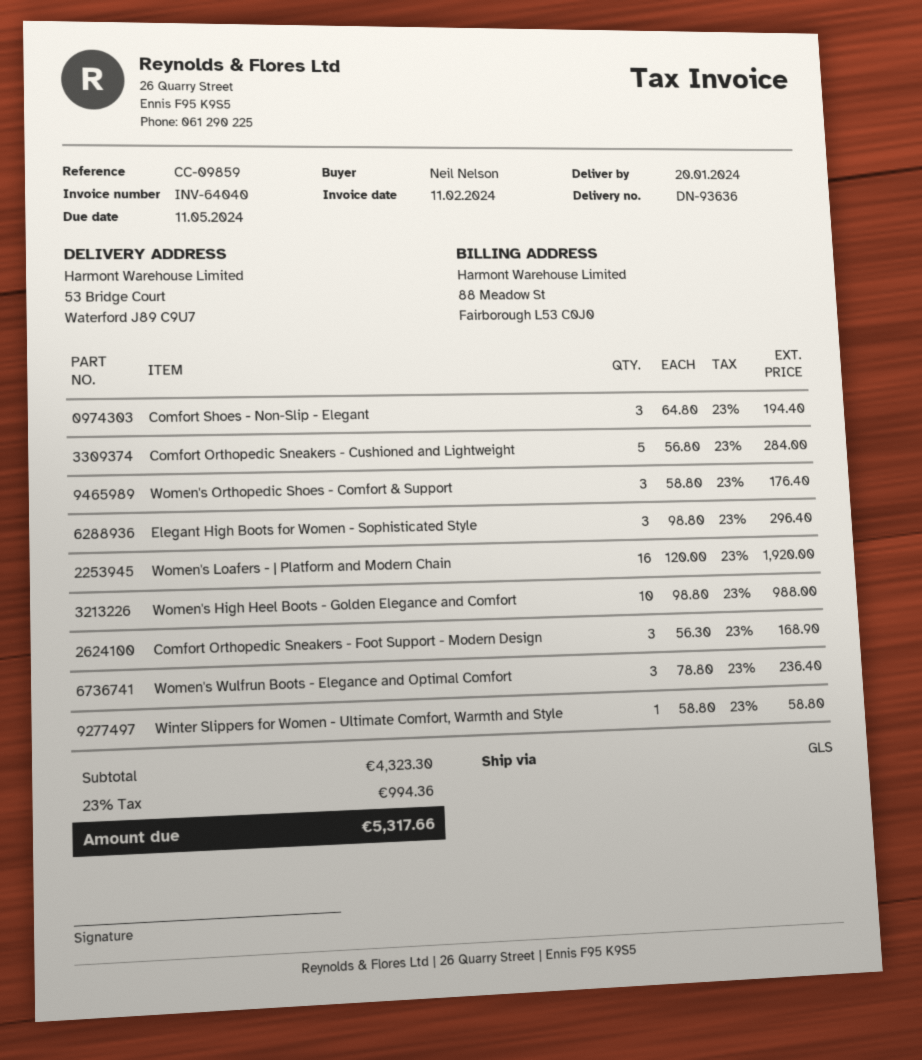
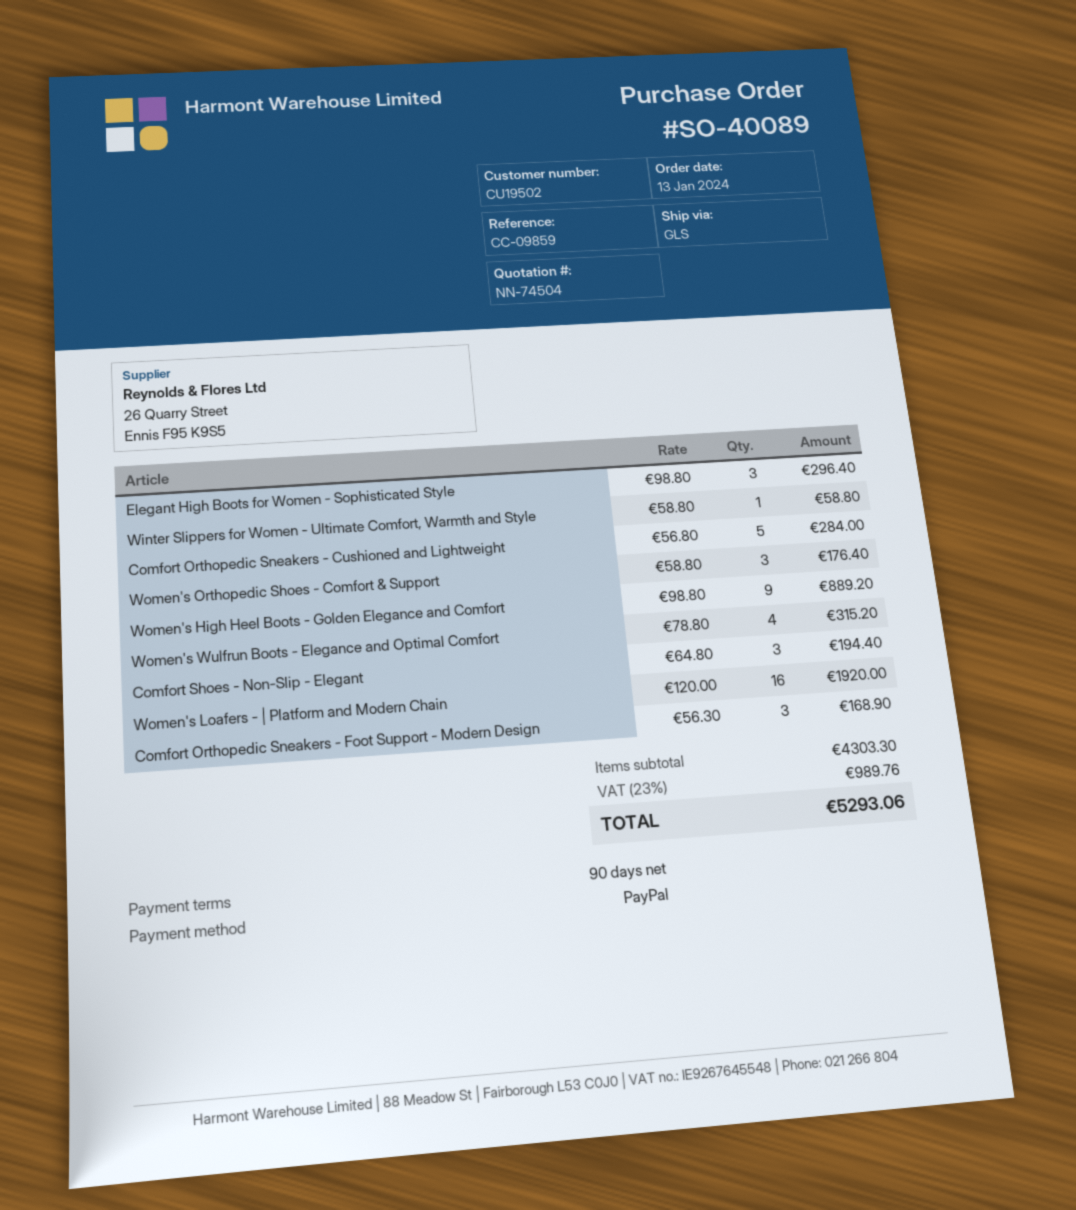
Women's High Heel Boots - Golden Elegance and Comfort: 10 x 98.80 = 988.00 -> 9 x 98.80 = 889.20
Women's Wulfrun Boots - Elegance and Optimal Comfort: 3 x 78.80 = 236.40 -> 4 x 78.80 = 315.20
subtotal: 4323.30 -> 4303.30
tax: 23% = 994.36 -> 23% = 989.76
total: 5317.66 -> 5293.06

